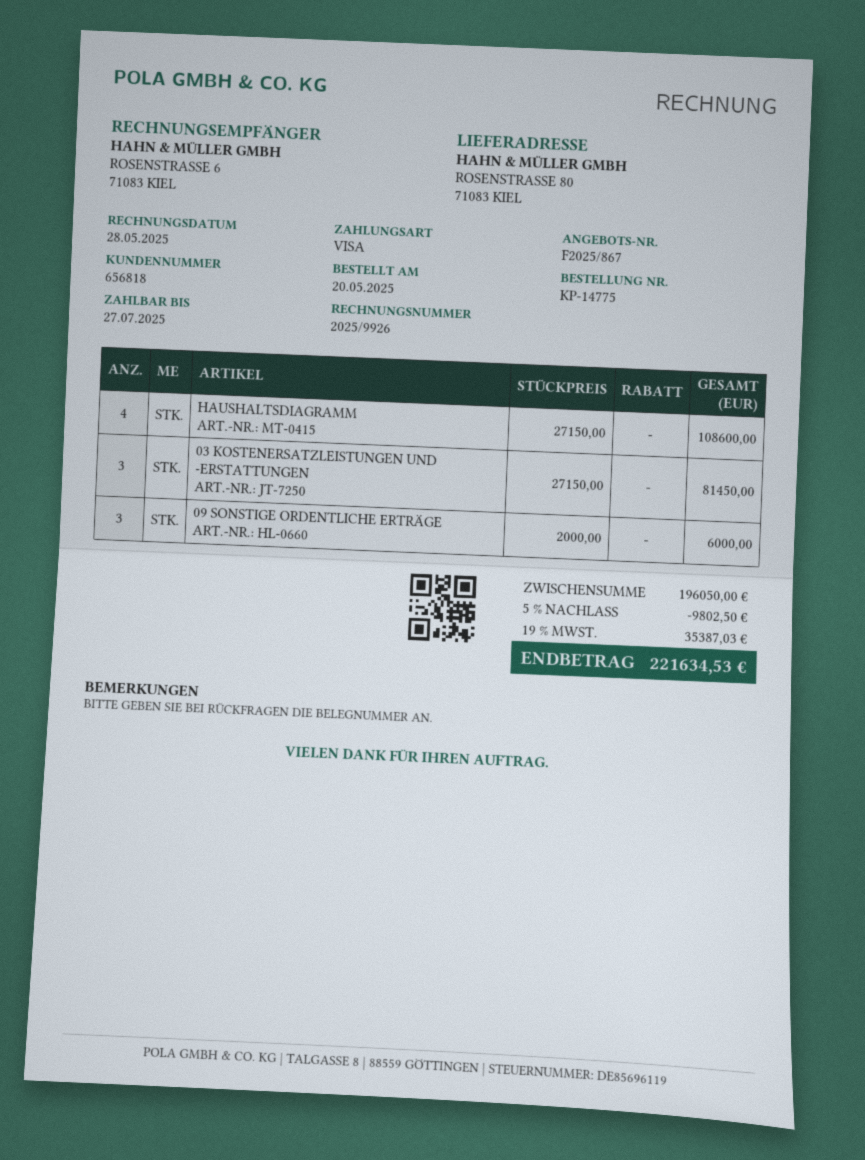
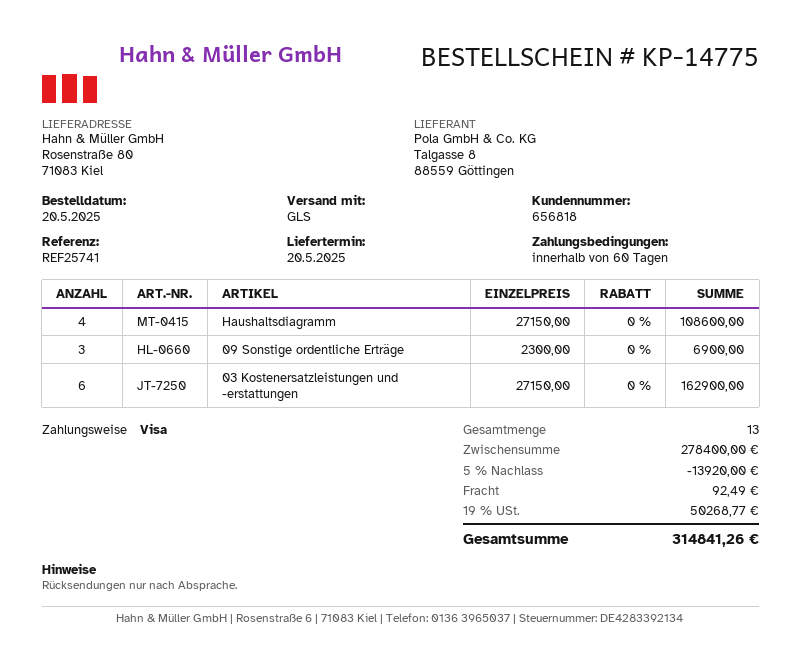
03 KOSTENERSATZLEISTUNGEN UND -ERSTATTUNGEN: 3 x 27150.00 = 81450.00 -> 6 x 27150.00 = 162900.00
09 SONSTIGE ORDENTLICHE ERTRÄGE: 3 x 2000.00 = 6000.00 -> 3 x 2300.00 = 6900.00
subtotal: 196050.00 -> 278400.00
discount: 5% = 9802.50 -> 5% = 13920.00
shipping: none -> 92.49
tax: 19% = 35387.03 -> 19% = 50268.77
total: 221634.53 -> 314841.26

